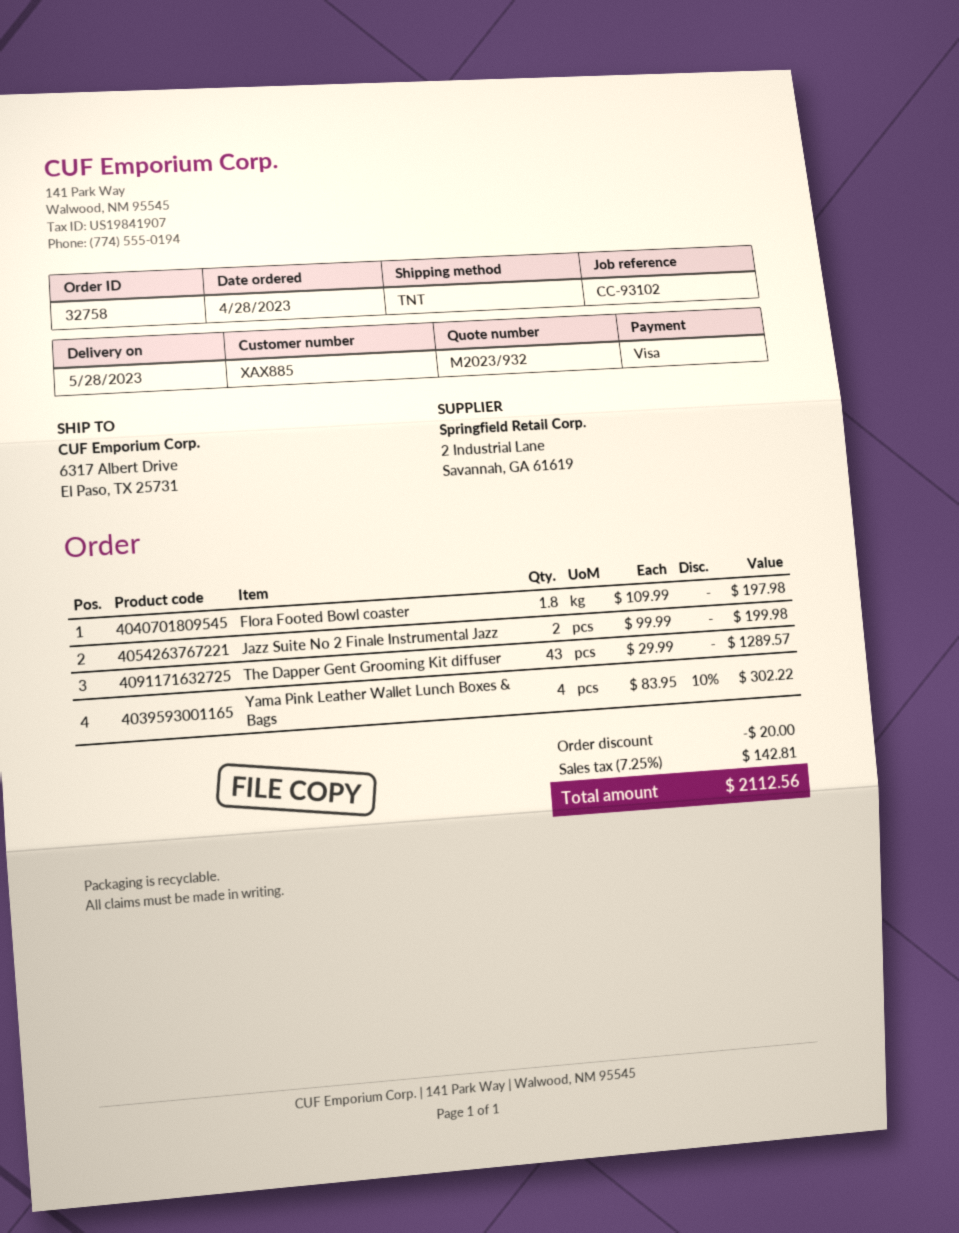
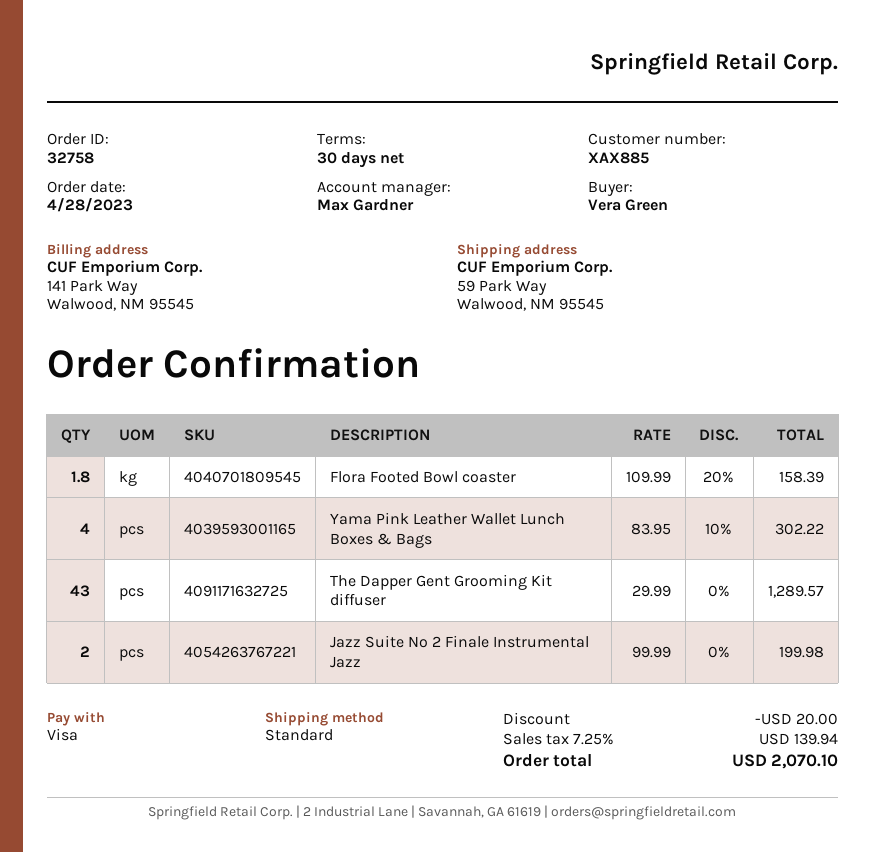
shipping method: TNT -> standard
ship to: 6317 Albert Drive, El Paso, TX 25731 -> 59 Park Way, Walwood, NM 95545
Flora Footed Bowl coaster: 1.8 x 109.99 = 197.98 -> 1.8 x 109.99 - 20% = 158.39
tax: 7.25% = 142.81 -> 7.25% = 139.94
total: 2112.56 -> 2070.10

